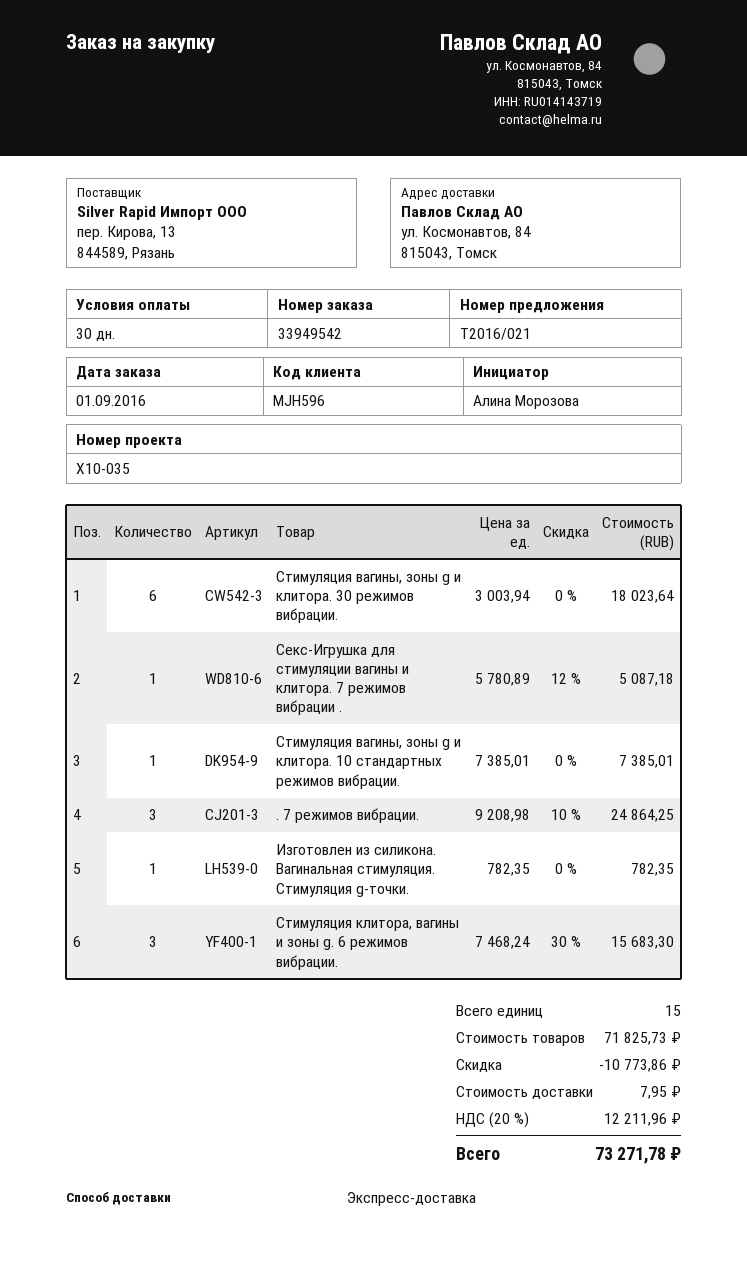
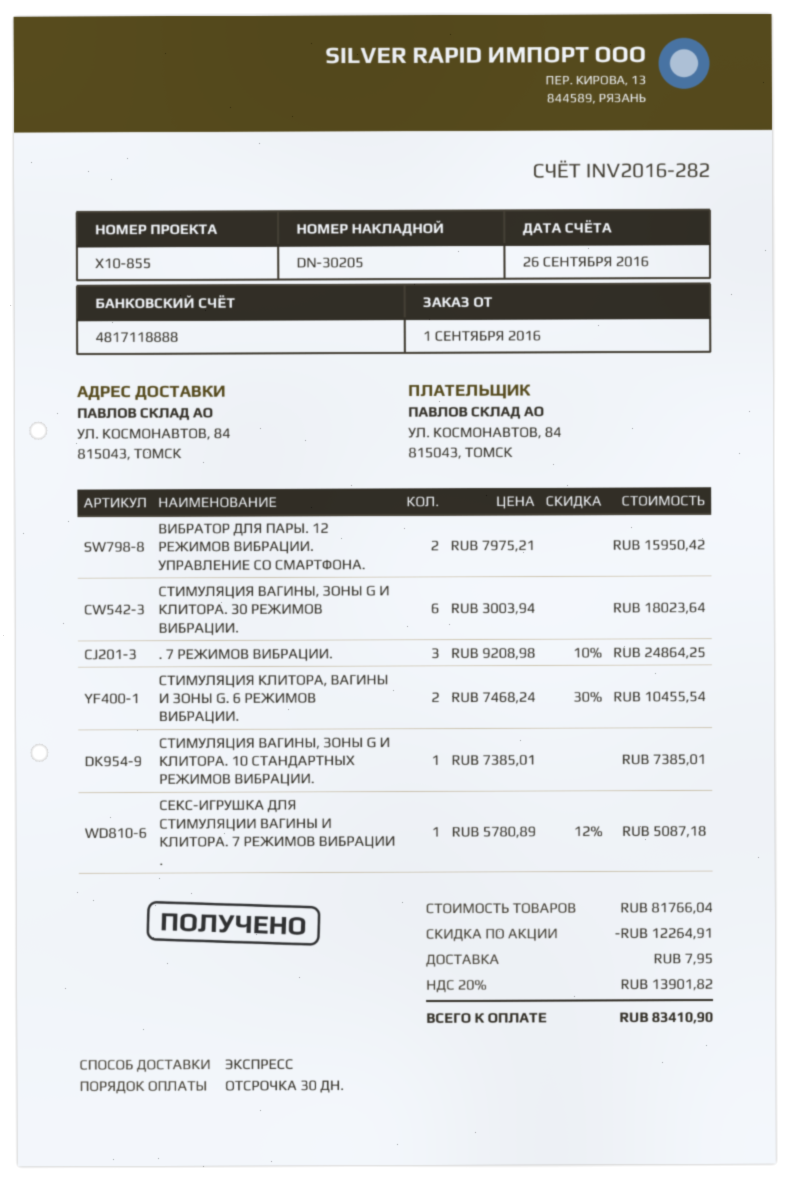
reference: X10-035 -> X10-855
Изготовлен из силикона. Вагинальная стимуляция. Стимуляция g-точки.: 1 x 782.35 = 782.35 -> none
Стимуляция клитора, вагины и зоны g. 6 режимов вибрации.: 3 x 7468.24 - 30% = 15683.30 -> 2 x 7468.24 - 30% = 10455.54
ВИБРАТОР ДЛЯ ПАРЫ. 12 РЕЖИМОВ ВИБРАЦИИ. УПРАВЛЕНИЕ СО СМАРТФОНА.: none -> 2 x 7975.21 = 15950.42
subtotal: 71825.73 -> 81766.04
discount: 10773.86 -> 12264.91
tax: 20% = 12211.96 -> 20% = 13901.82
total: 73271.78 -> 83410.90

